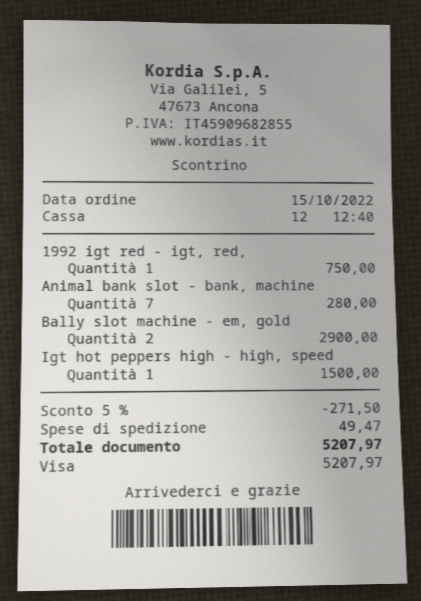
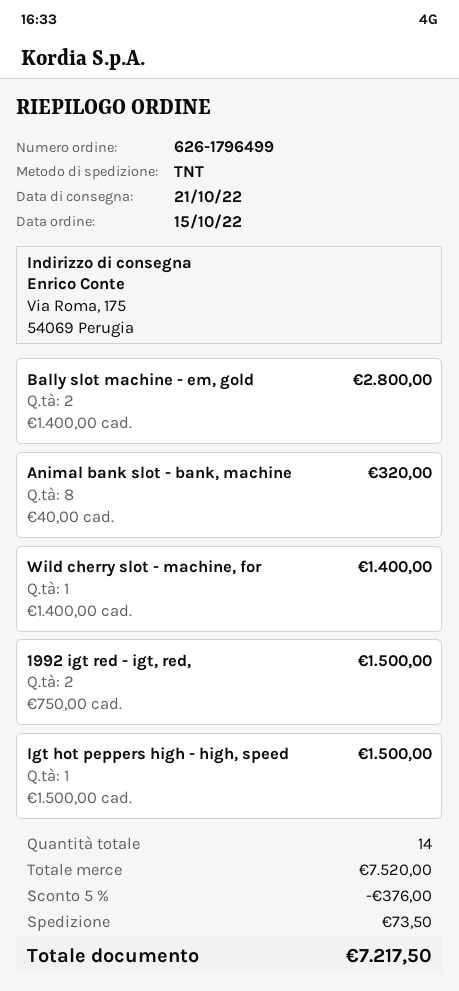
1992 igt red - igt, red,: 1 for 750.00 -> 2 for 1500.00
Animal bank slot - bank, machine: 7 for 280.00 -> 8 for 320.00
Bally slot machine - em, gold: 2 for 2900.00 -> 2 for 2800.00
Wild cherry slot - machine, for: none -> 1 for 1400.00
discount: 5% = 271.50 -> 5% = 376.00
shipping: 49.47 -> 73.50
total: 5207.97 -> 7217.50

